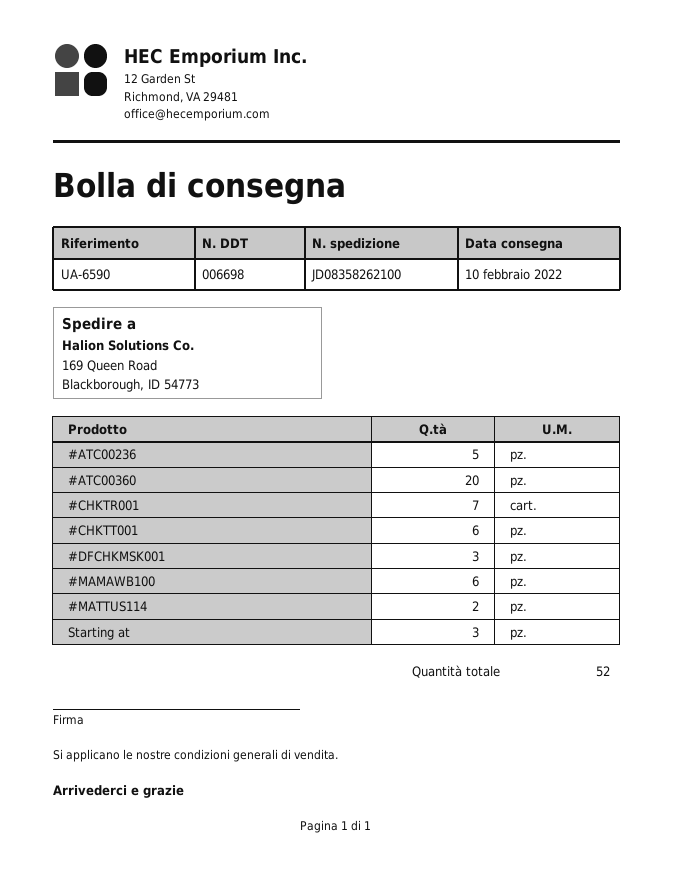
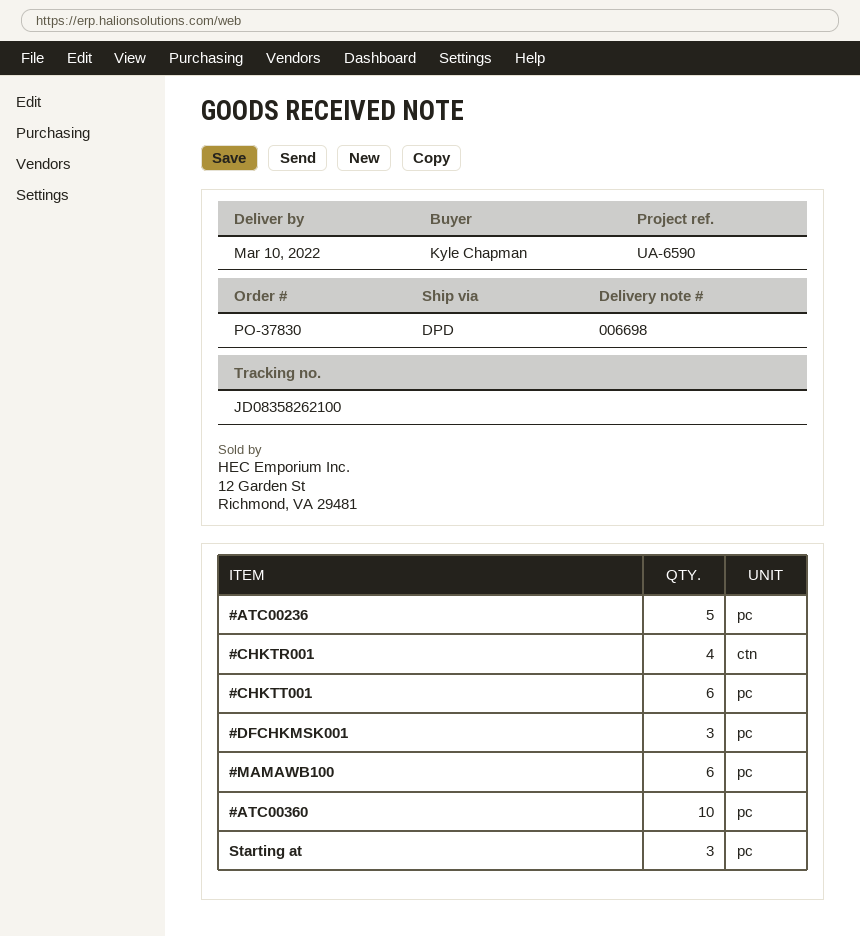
delivery date: 2022-02-10 -> 2022-03-10
#ATC00360: 20 -> 10
#CHKTR001: 7 -> 4
#MATTUS114: 2 -> none

